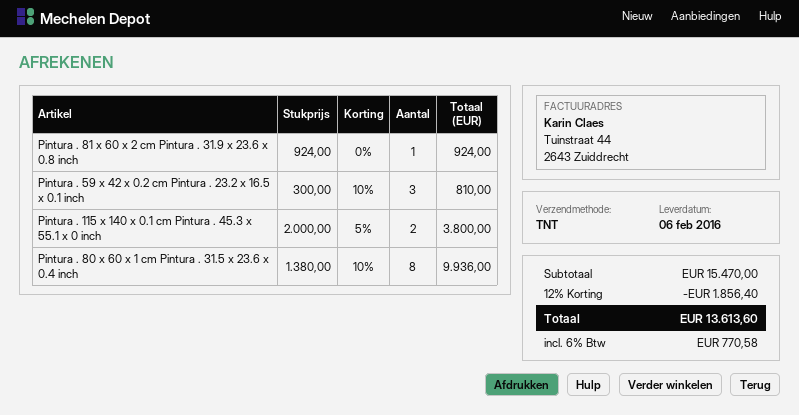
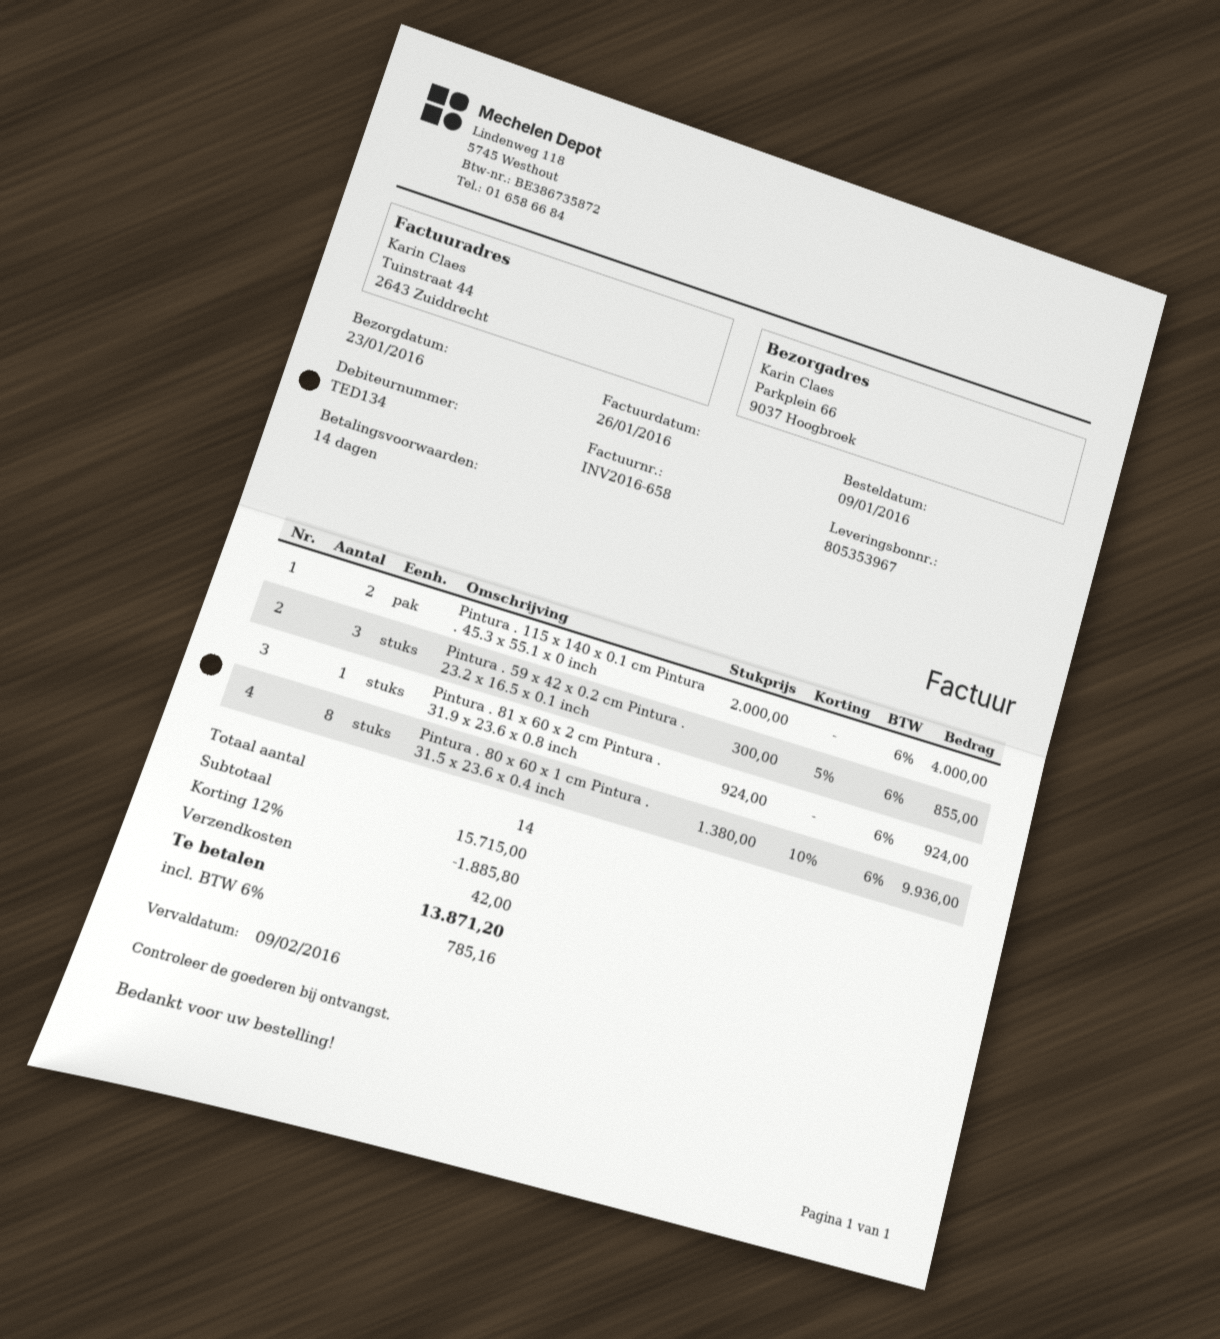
delivery date: 2016-02-06 -> 2016-01-23
Pintura . 59 x 42 x 0.2 cm Pintura . 23.2 x 16.5 x 0.1 inch: 3 x 300.00 - 10% = 810.00 -> 3 x 300.00 - 5% = 855.00
Pintura . 115 x 140 x 0.1 cm Pintura . 45.3 x 55.1 x 0 inch: 2 x 2000.00 - 5% = 3800.00 -> 2 x 2000.00 = 4000.00
subtotal: 15470.00 -> 15715.00
discount: 12% = 1856.40 -> 12% = 1885.80
shipping: none -> 42.00
tax: 6% = 770.58 -> 6% = 785.16
total: 13613.60 -> 13871.20

